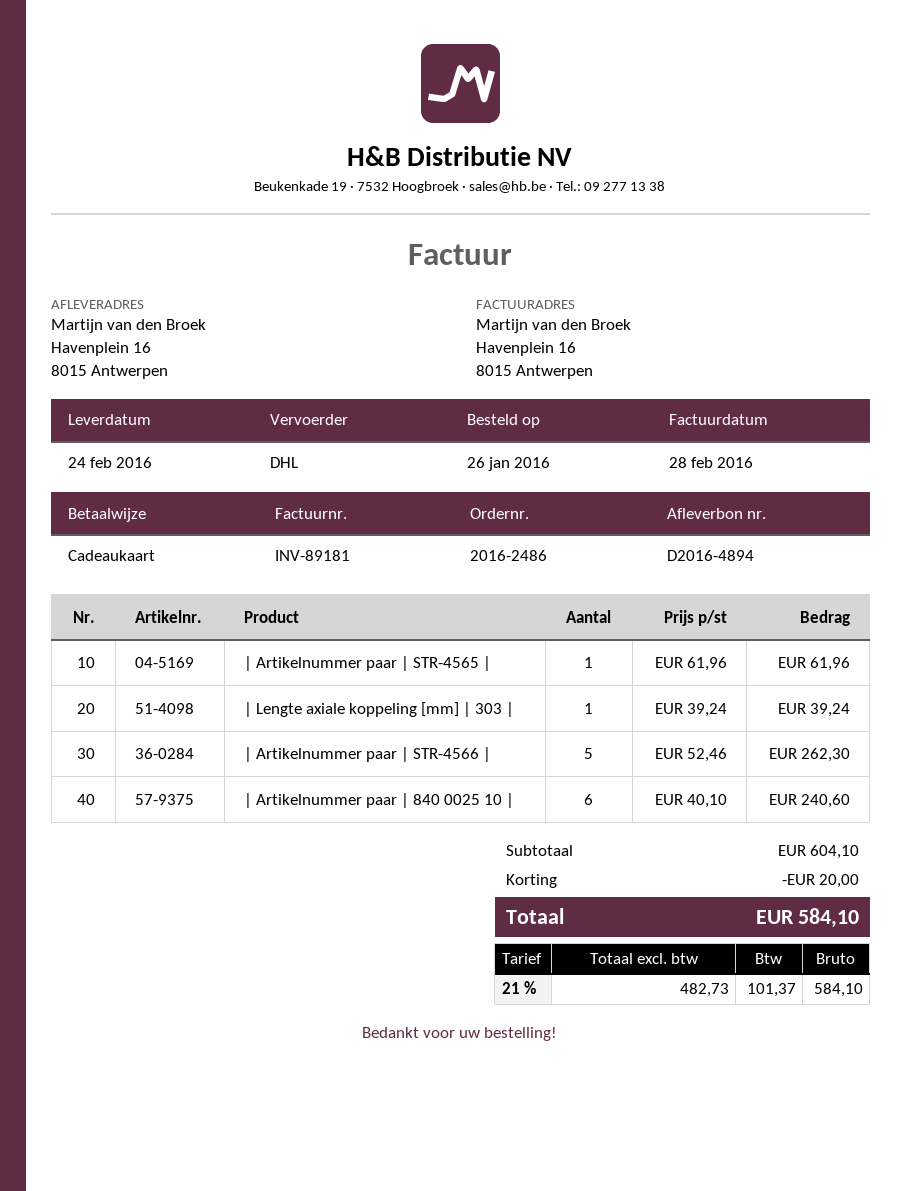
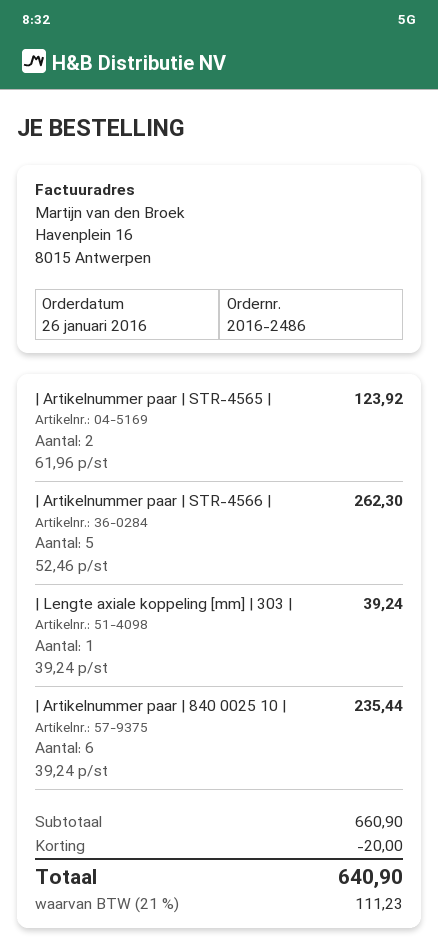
| Artikelnummer paar | STR-4565 |: 1 x 61.96 = 61.96 -> 2 x 61.96 = 123.92
| Artikelnummer paar | 840 0025 10 |: 6 x 40.10 = 240.60 -> 6 x 39.24 = 235.44
subtotal: 604.10 -> 660.90
tax: 21% = 101.37 -> 21% = 111.23
total: 584.10 -> 640.90

